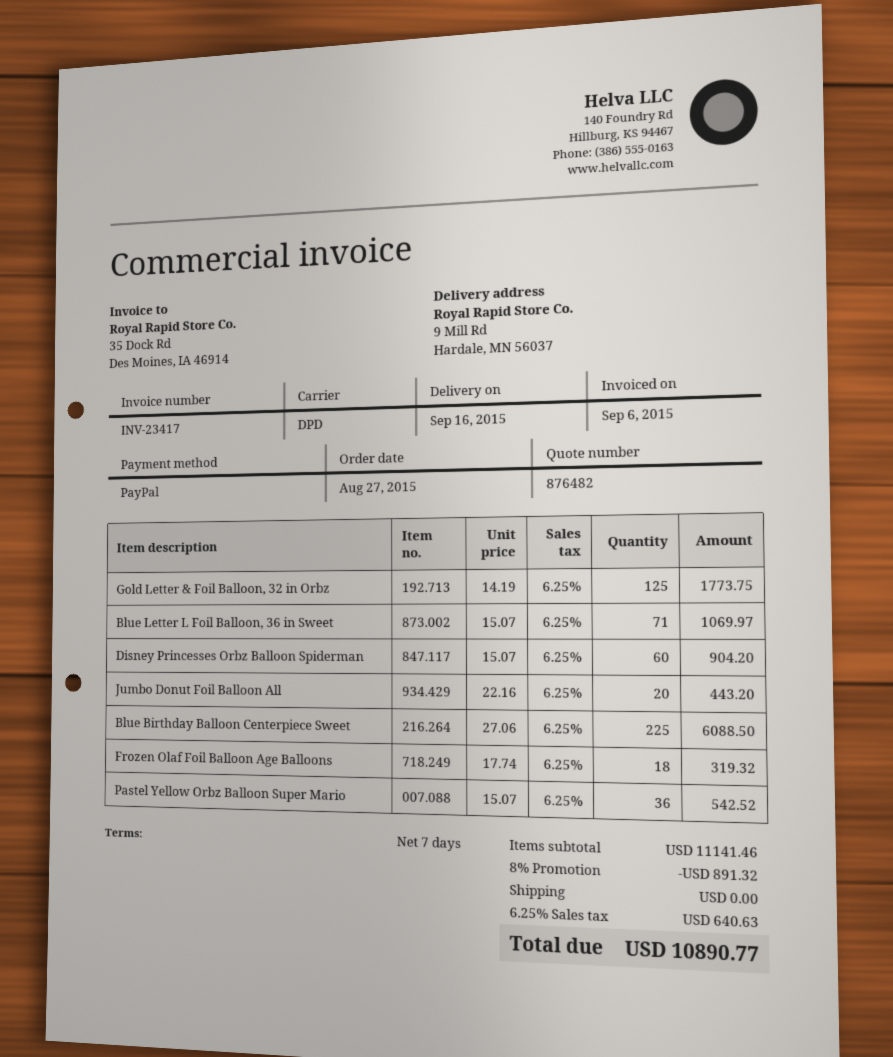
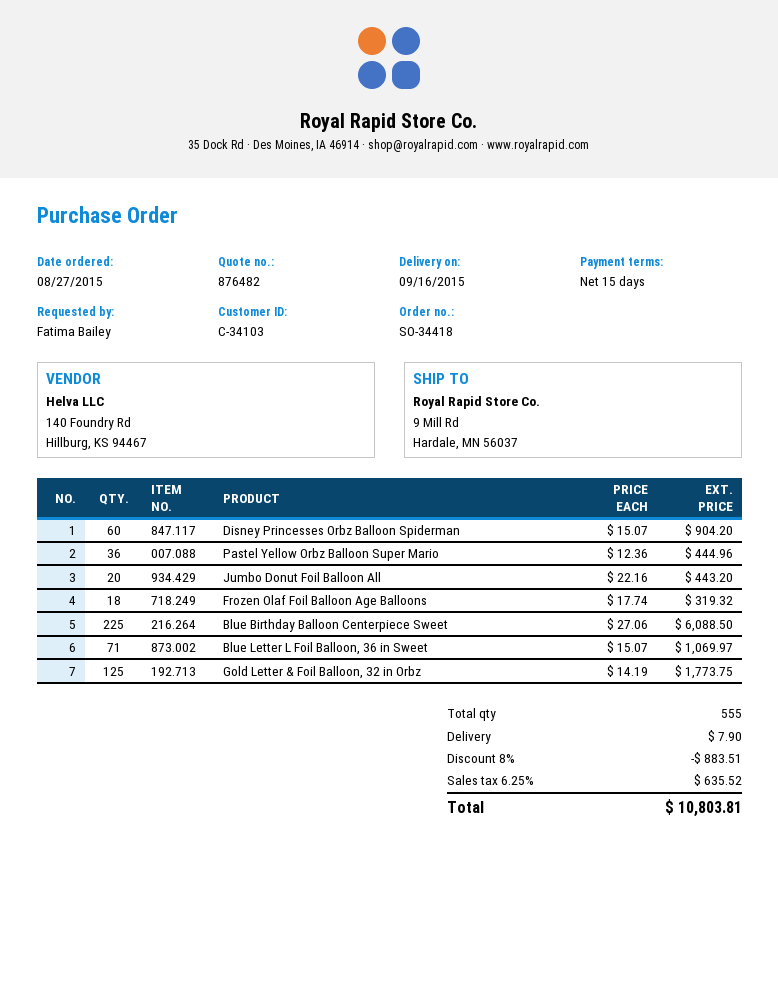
payment terms: 7 days -> 15 days
Pastel Yellow Orbz Balloon Super Mario: 36 x 15.07 = 542.52 -> 36 x 12.36 = 444.96
discount: 8% = 891.32 -> 8% = 883.51
shipping: 0.00 -> 7.90
tax: 6.25% = 640.63 -> 6.25% = 635.52
total: 10890.77 -> 10803.81

